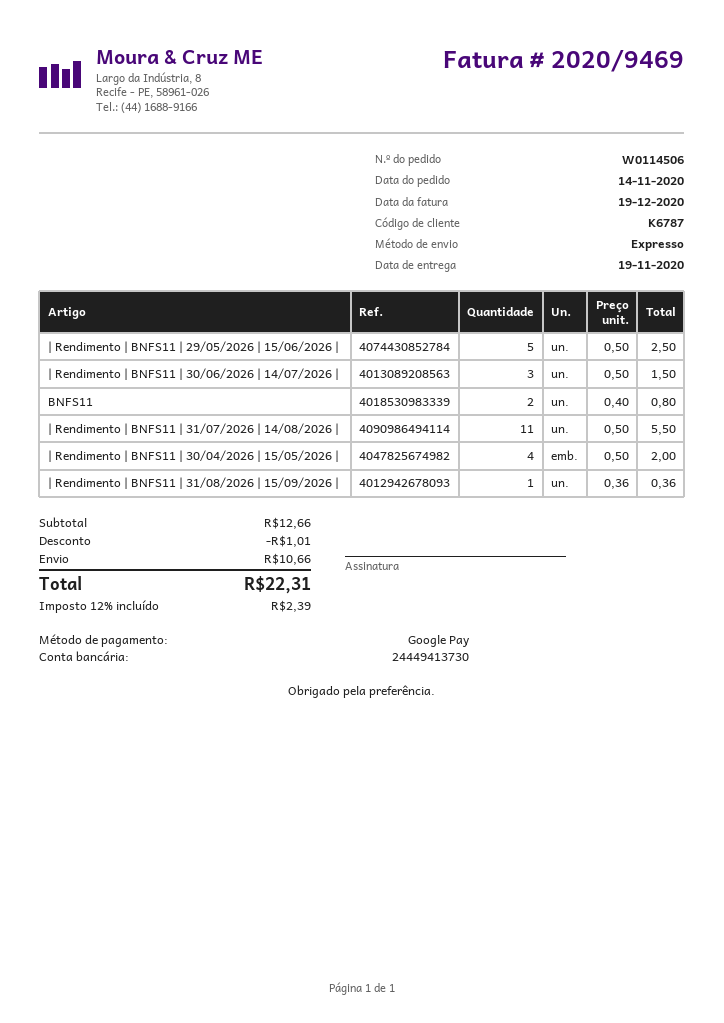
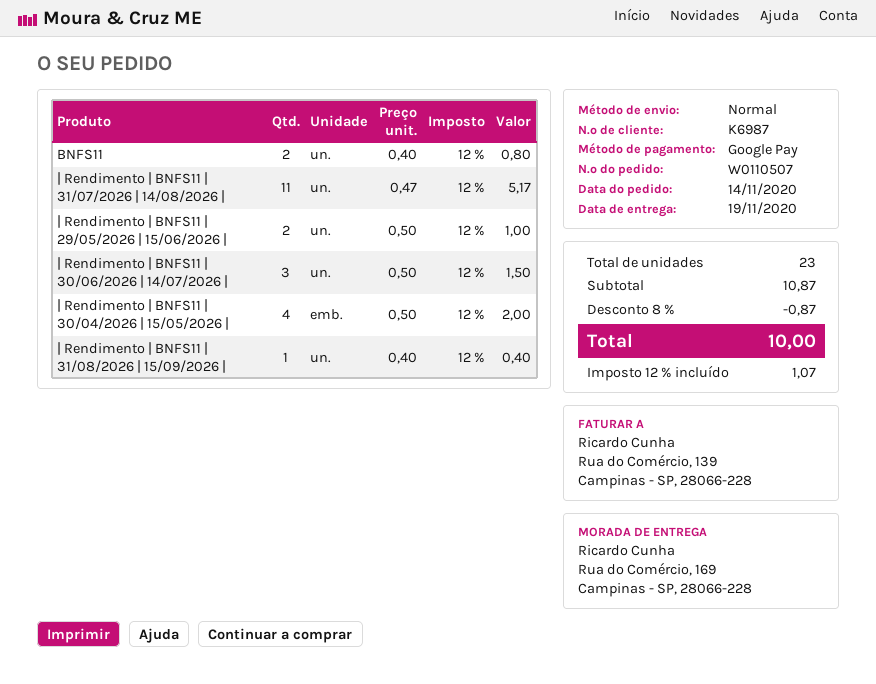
order number: W0114506 -> W0110507
customer number: K6787 -> K6987
shipping method: express -> standard
| Rendimento | BNFS11 | 29/05/2026 | 15/06/2026 |: 5 x 0.50 = 2.50 -> 2 x 0.50 = 1.00
| Rendimento | BNFS11 | 31/07/2026 | 14/08/2026 |: 11 x 0.50 = 5.50 -> 11 x 0.47 = 5.17
| Rendimento | BNFS11 | 31/08/2026 | 15/09/2026 |: 1 x 0.36 = 0.36 -> 1 x 0.40 = 0.40
subtotal: 12.66 -> 10.87
discount: 1.01 -> 0.87
shipping: 10.66 -> none
tax: 12% = 2.39 -> 12% = 1.07
total: 22.31 -> 10.00

